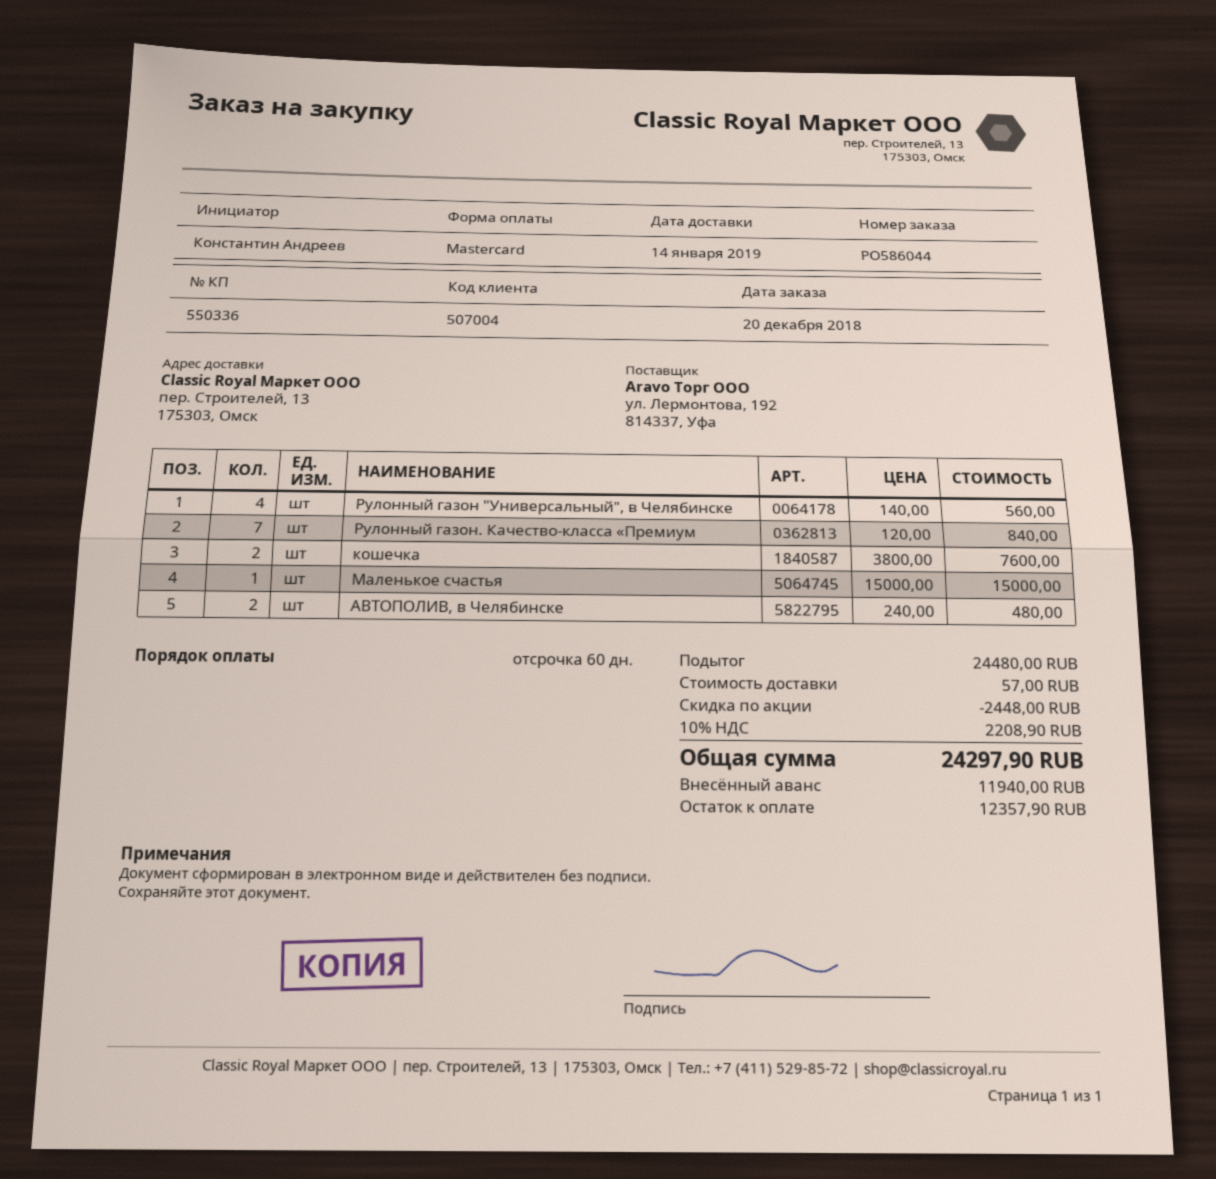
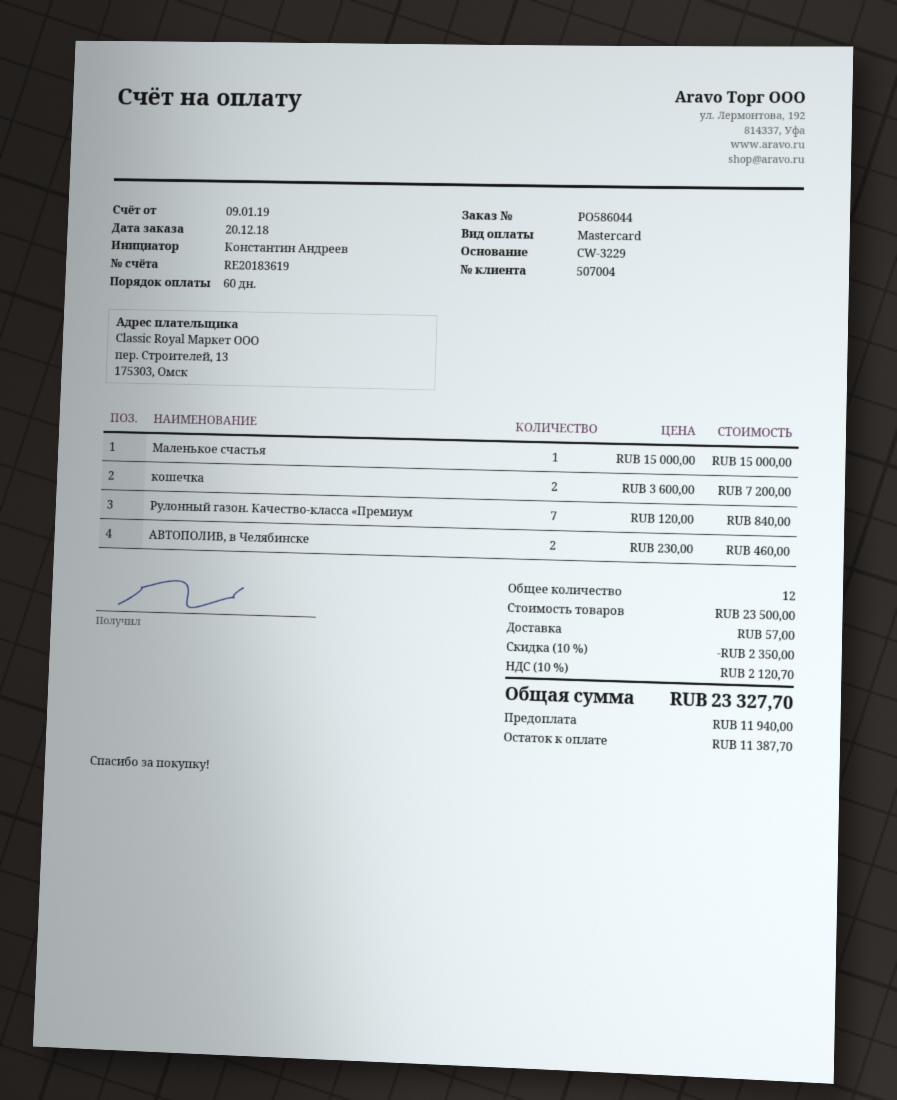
Рулонный газон "Универсальный", в Челябинске: 4 x 140.00 = 560.00 -> none
кошечка: 2 x 3800.00 = 7600.00 -> 2 x 3600.00 = 7200.00
АВТОПОЛИВ, в Челябинске: 2 x 240.00 = 480.00 -> 2 x 230.00 = 460.00
subtotal: 24480.00 -> 23500.00
discount: 2448.00 -> 2350.00
tax: 10% = 2208.90 -> 10% = 2120.70
total: 24297.90 -> 23327.70
balance: 12357.90 -> 11387.70

